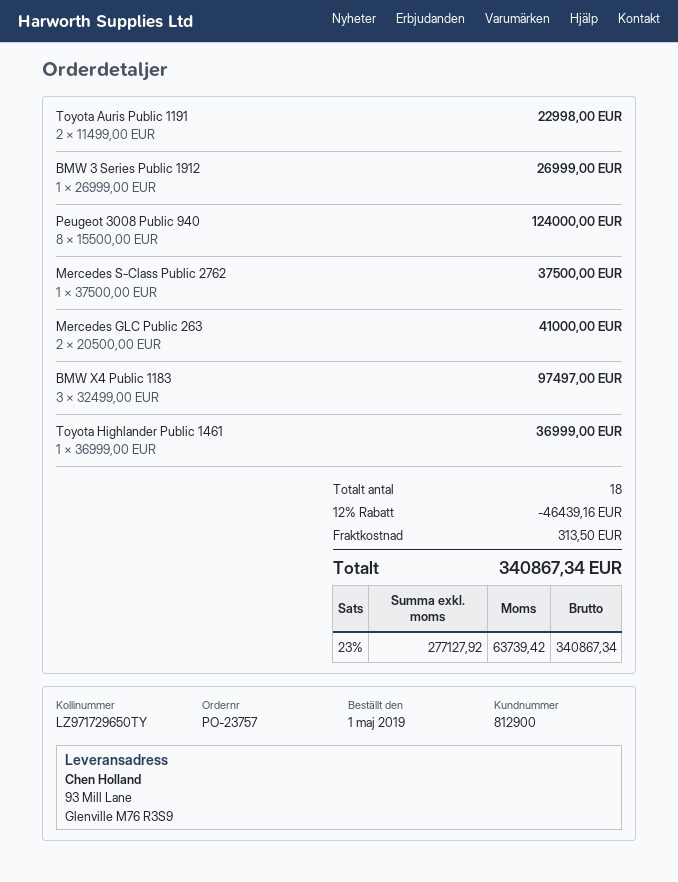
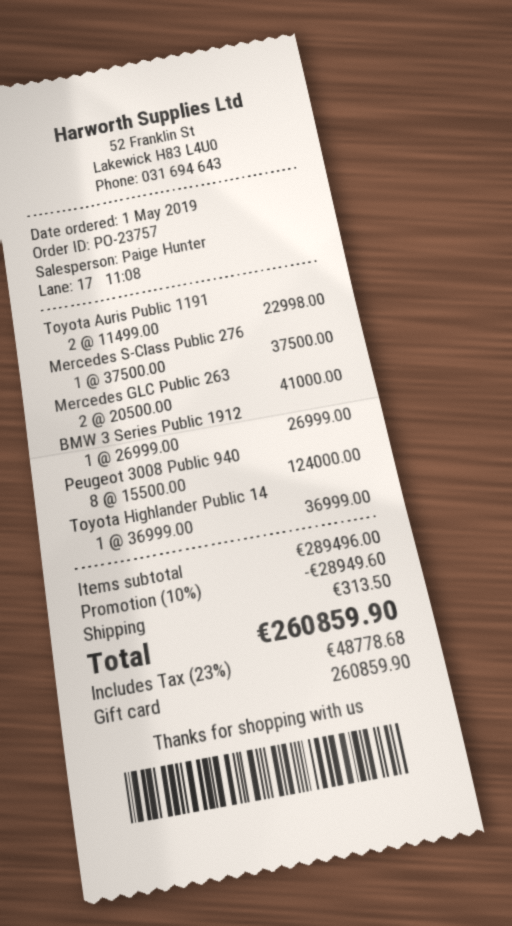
BMW X4 Public 1183: 3 x 32499.00 = 97497.00 -> none
discount: 12% = 46439.16 -> 10% = 28949.60
tax: 23% = 63739.42 -> 23% = 48778.68
total: 340867.34 -> 260859.90

